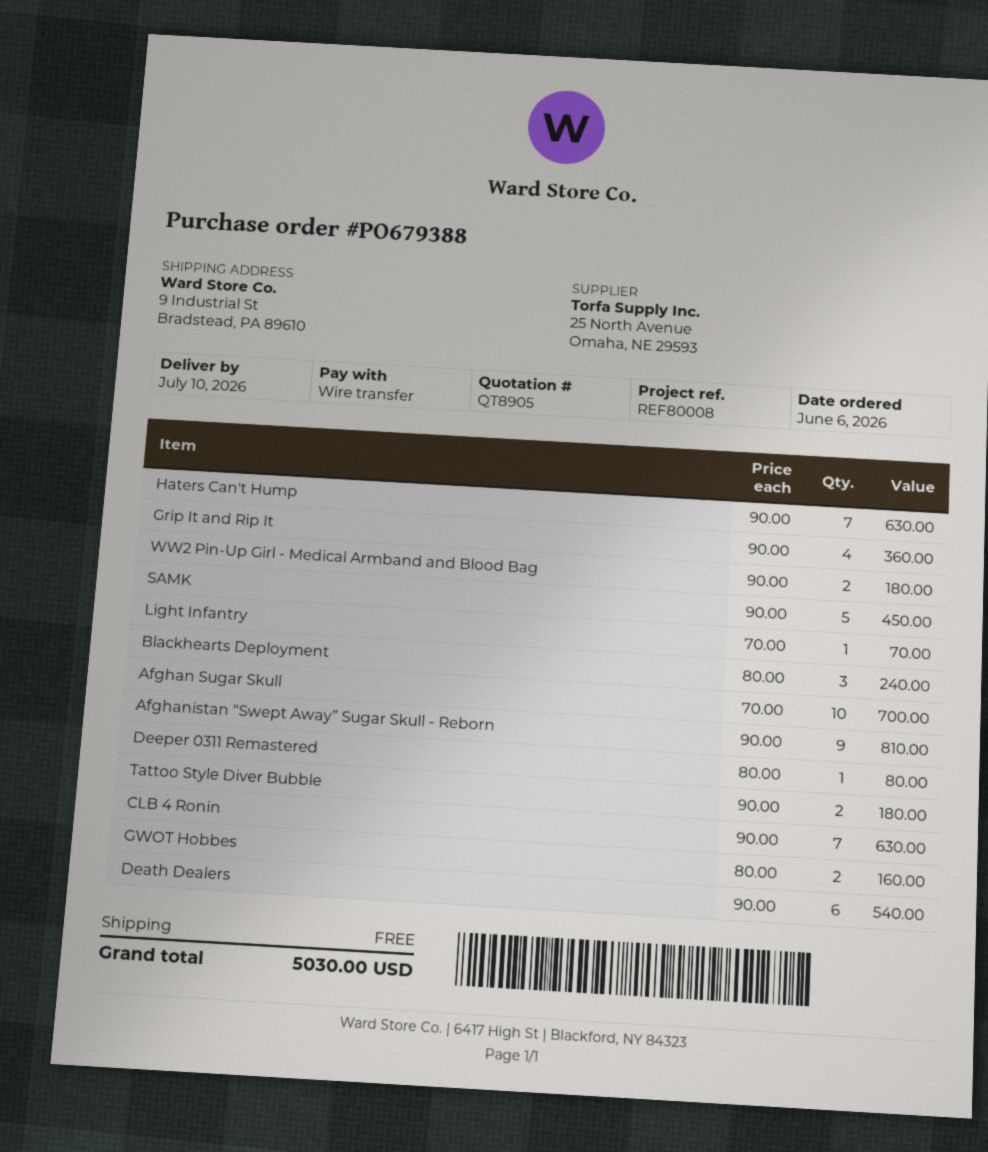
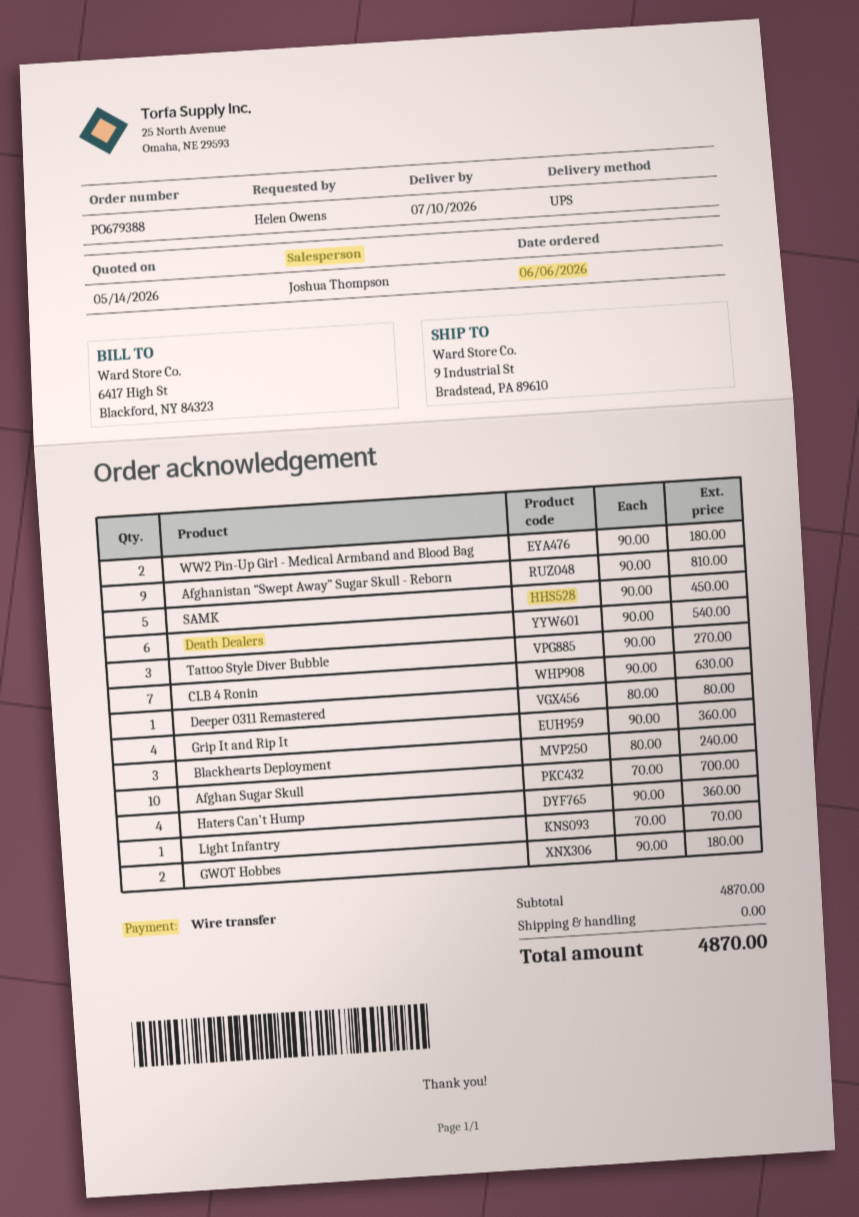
Haters Can't Hump: 7 x 90.00 = 630.00 -> 4 x 90.00 = 360.00
Tattoo Style Diver Bubble: 2 x 90.00 = 180.00 -> 3 x 90.00 = 270.00
GWOT Hobbes: 2 x 80.00 = 160.00 -> 2 x 90.00 = 180.00
total: 5030.00 -> 4870.00

